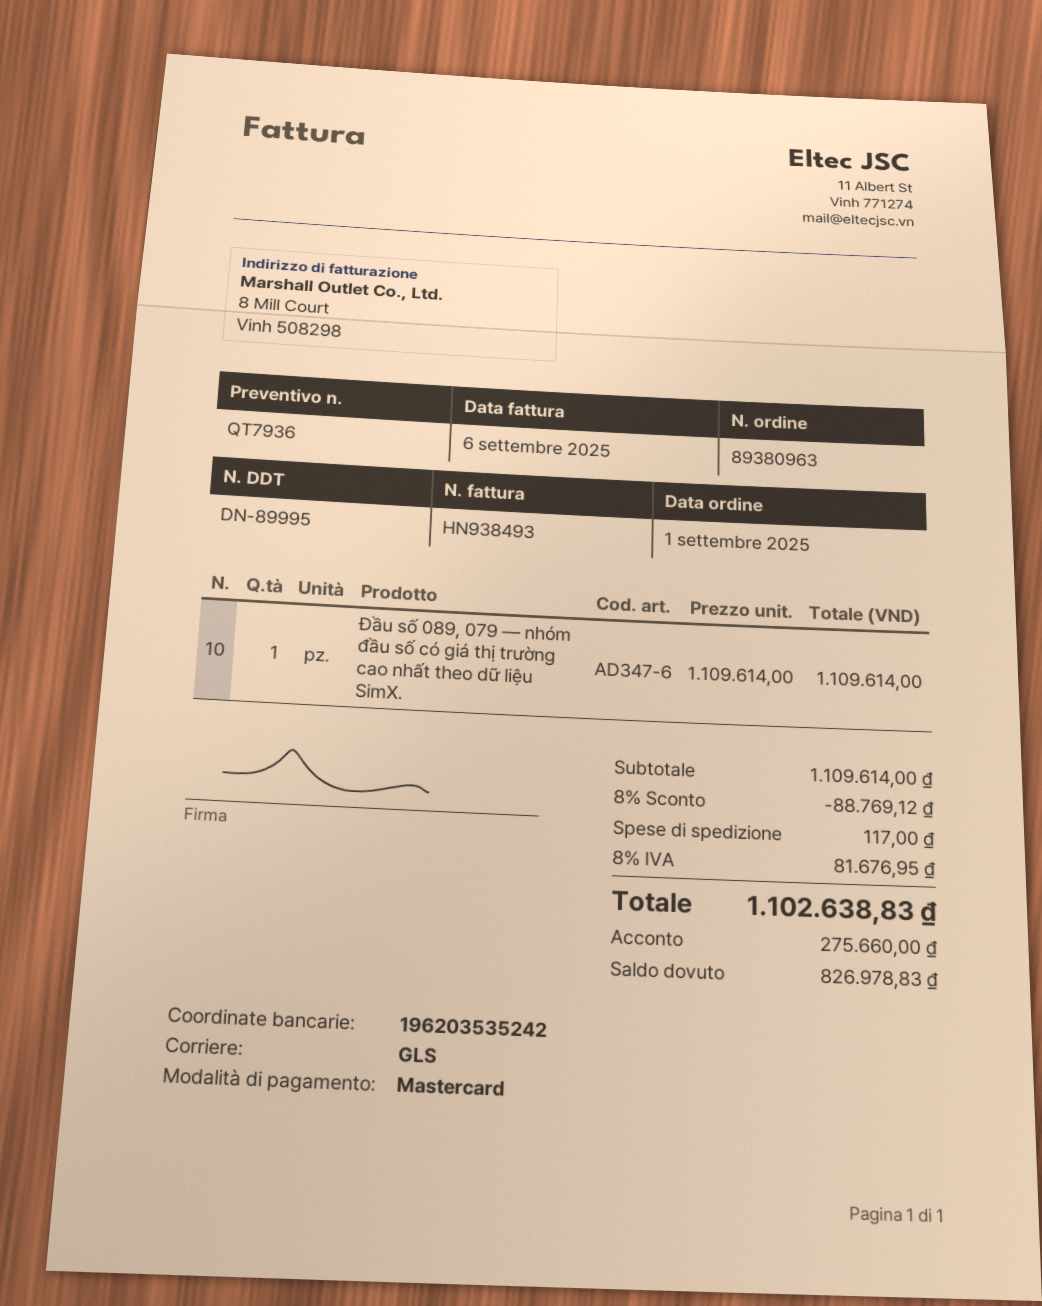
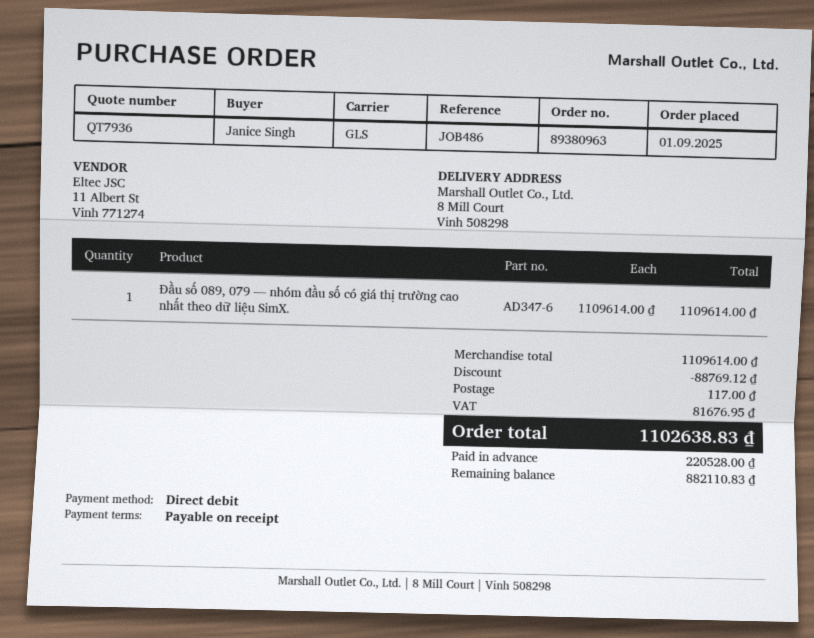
payment method: Mastercard -> direct debit
deposit: 275660.00 -> 220528.00
balance: 826978.83 -> 882110.83

